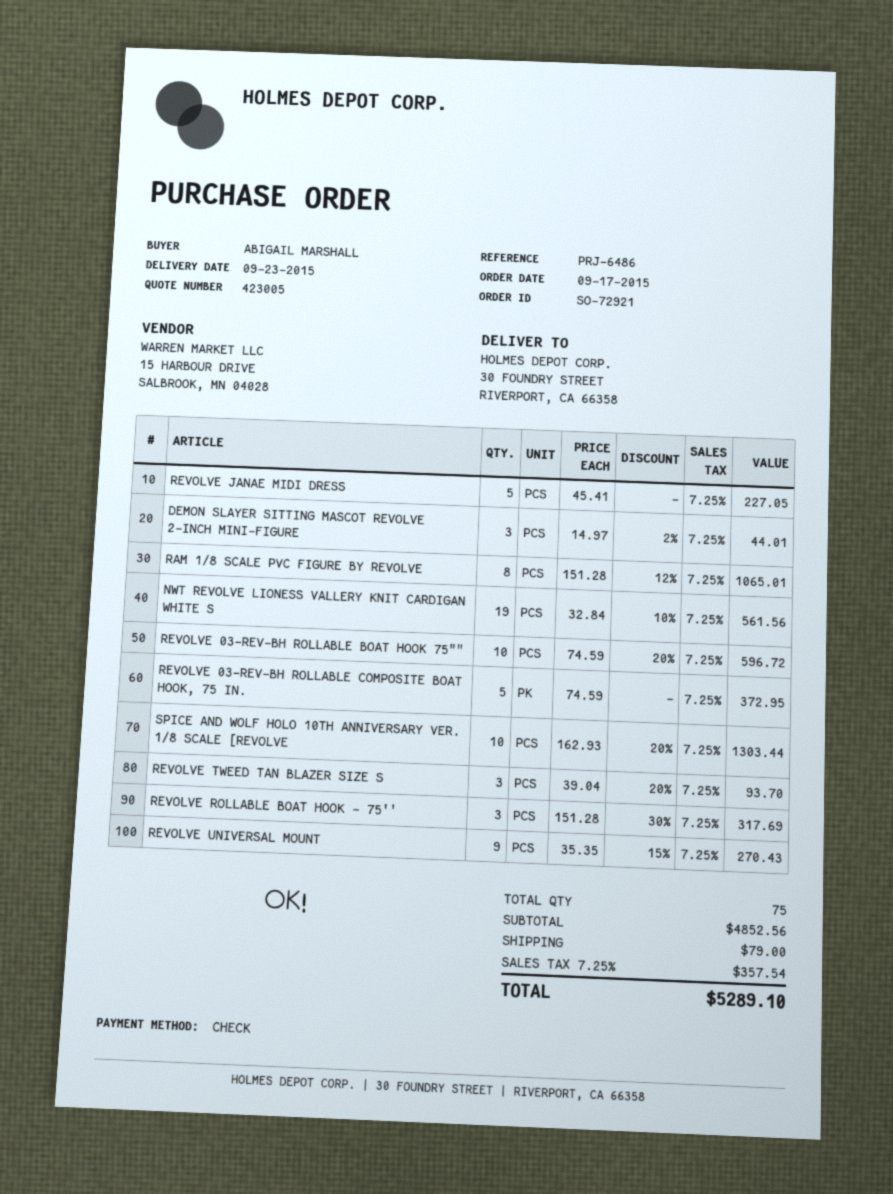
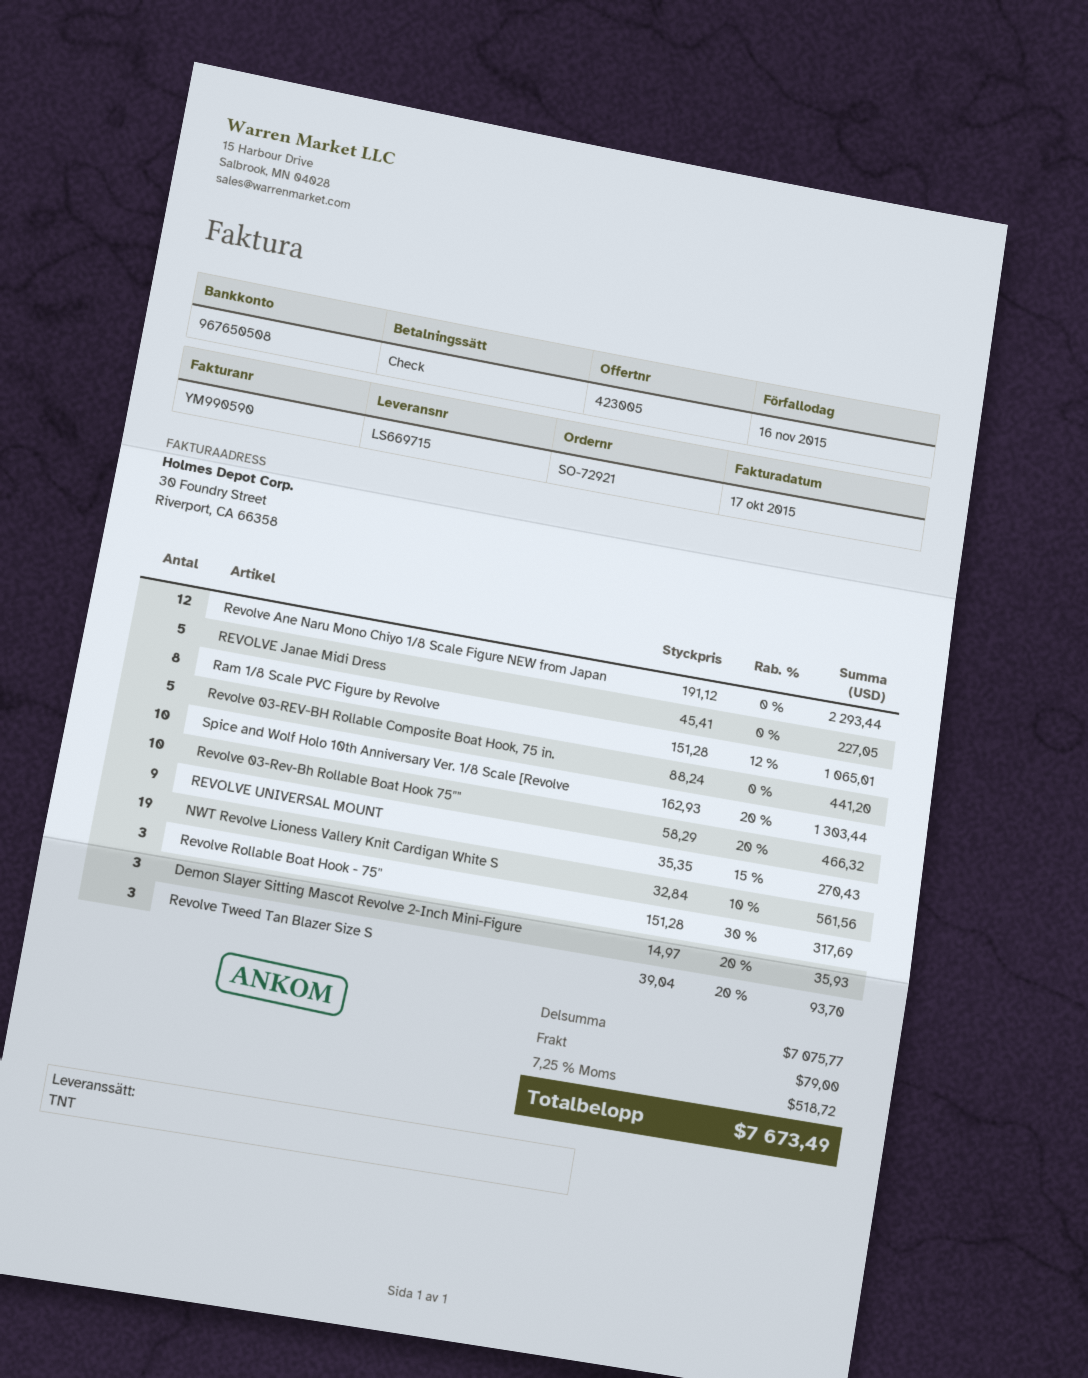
DEMON SLAYER SITTING MASCOT REVOLVE 2-INCH MINI-FIGURE: 3 x 14.97 - 2% = 44.01 -> 3 x 14.97 - 20% = 35.93
REVOLVE 03-REV-BH ROLLABLE BOAT HOOK 75"": 10 x 74.59 - 20% = 596.72 -> 10 x 58.29 - 20% = 466.32
REVOLVE 03-REV-BH ROLLABLE COMPOSITE BOAT HOOK, 75 IN.: 5 x 74.59 = 372.95 -> 5 x 88.24 = 441.20
Revolve Ane Naru Mono Chiyo 1/8 Scale Figure NEW from Japan: none -> 12 x 191.12 = 2293.44
subtotal: 4852.56 -> 7075.77
tax: 7.25% = 357.54 -> 7.25% = 518.72
total: 5289.10 -> 7673.49

